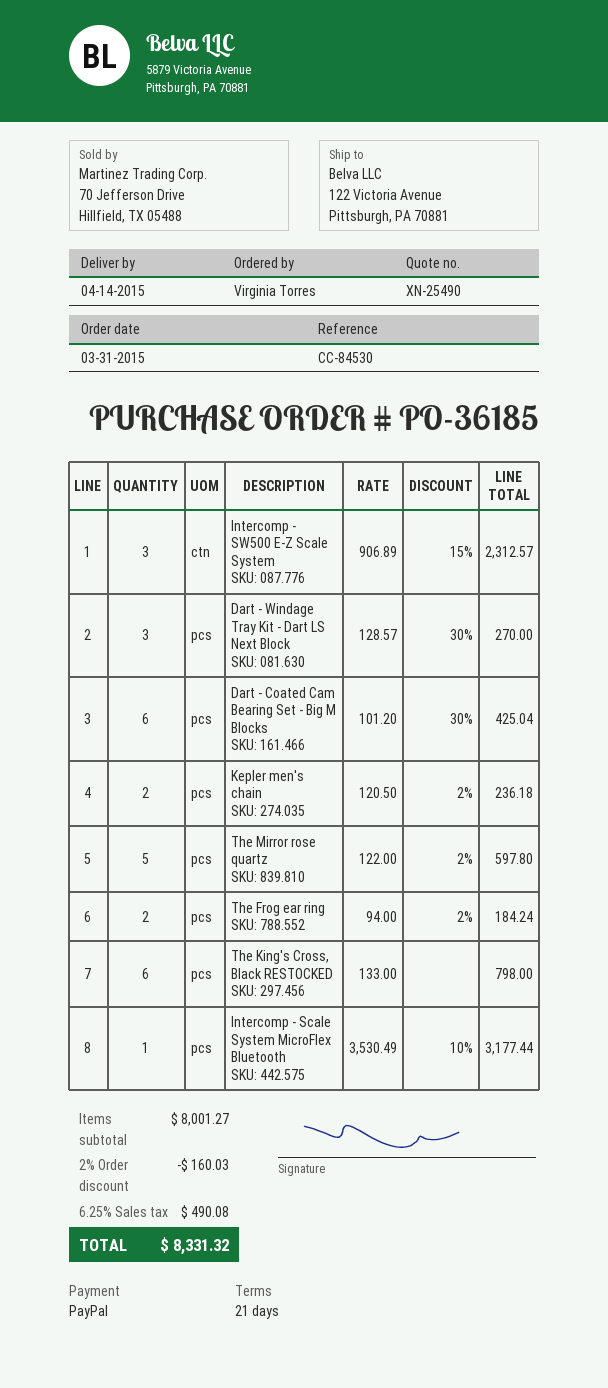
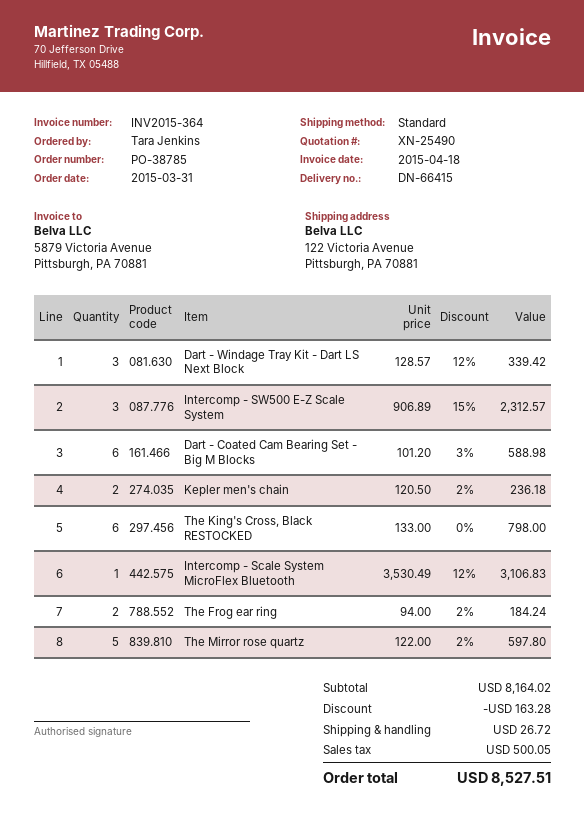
order number: PO-36185 -> PO-38785
ordered by: Virginia Torres -> Tara Jenkins
Dart - Windage Tray Kit - Dart LS Next Block: 3 x 128.57 - 30% = 270.00 -> 3 x 128.57 - 12% = 339.42
Dart - Coated Cam Bearing Set - Big M Blocks: 6 x 101.20 - 30% = 425.04 -> 6 x 101.20 - 3% = 588.98
Intercomp - Scale System MicroFlex Bluetooth: 1 x 3530.49 - 10% = 3177.44 -> 1 x 3530.49 - 12% = 3106.83
subtotal: 8001.27 -> 8164.02
discount: 160.03 -> 163.28
shipping: none -> 26.72
tax: 490.08 -> 500.05
total: 8331.32 -> 8527.51

